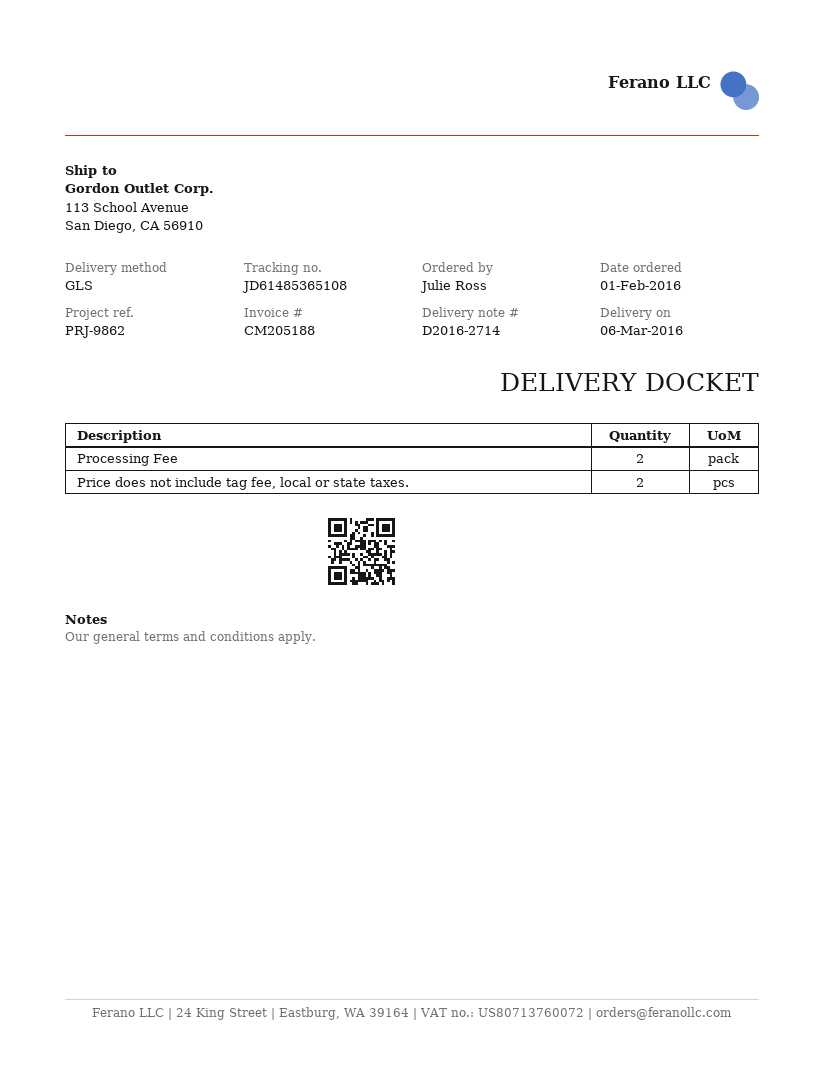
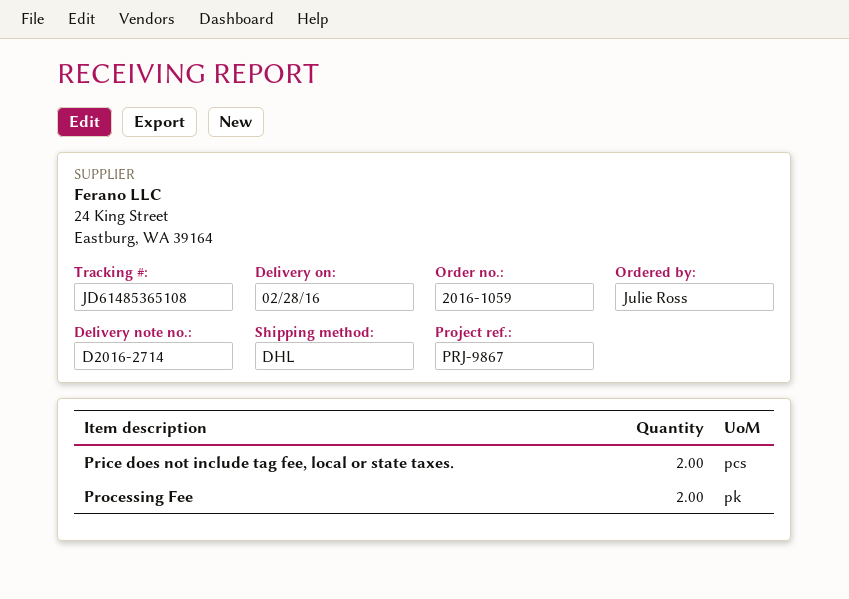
delivery date: 2016-03-06 -> 2016-02-28
reference: PRJ-9862 -> PRJ-9867
shipping method: GLS -> DHL

